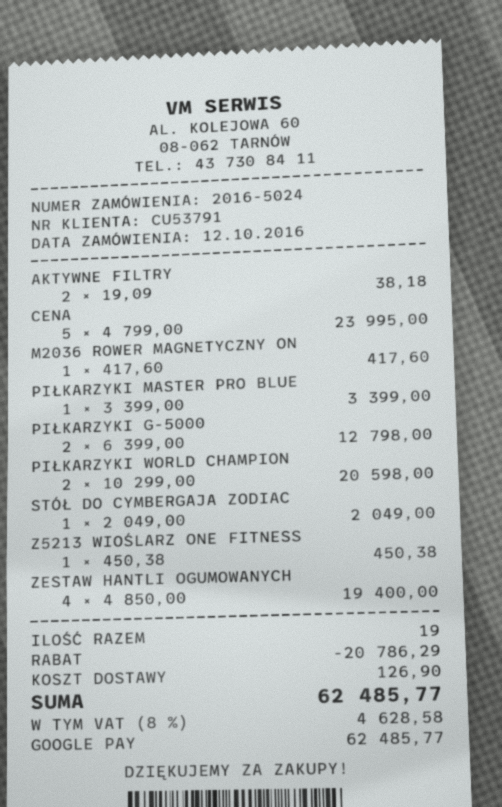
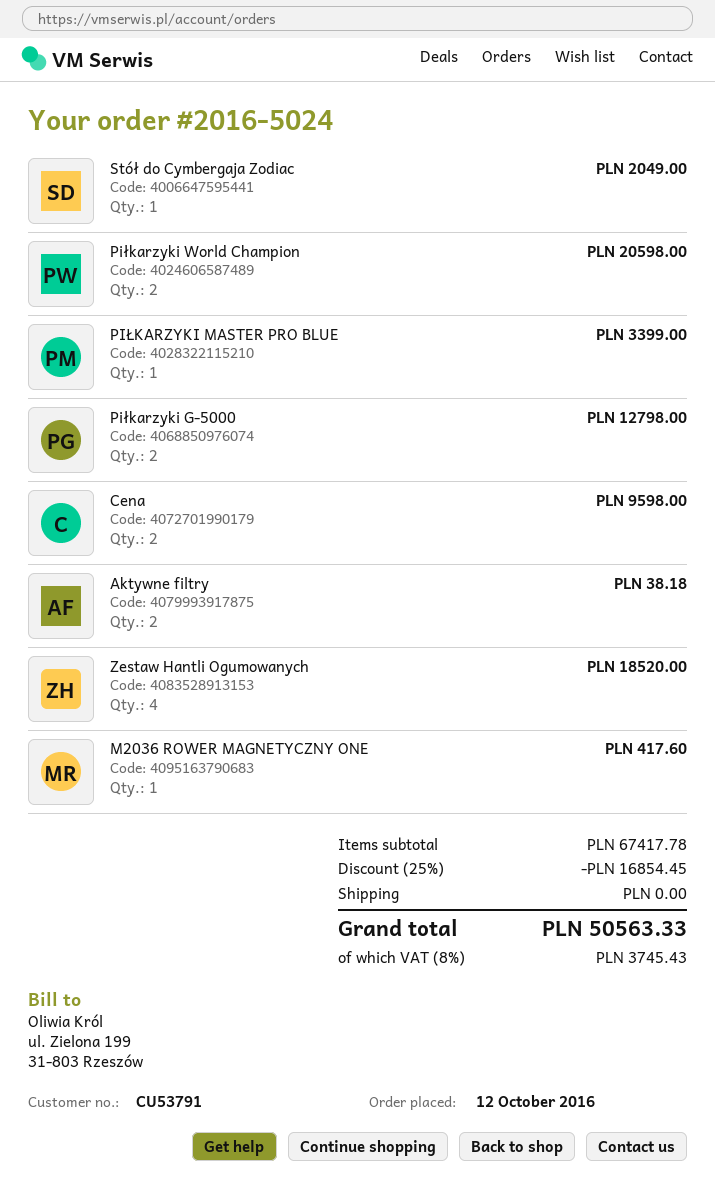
CENA: 5 for 23995.00 -> 2 for 9598.00
Z5213 WIOŚLARZ ONE FITNESS: 1 for 450.38 -> none
ZESTAW HANTLI OGUMOWANYCH: 4 for 19400.00 -> 4 for 18520.00
discount: 20786.29 -> 16854.45
shipping: 126.90 -> 0.00
tax: 8% = 4628.58 -> 8% = 3745.43
total: 62485.77 -> 50563.33

